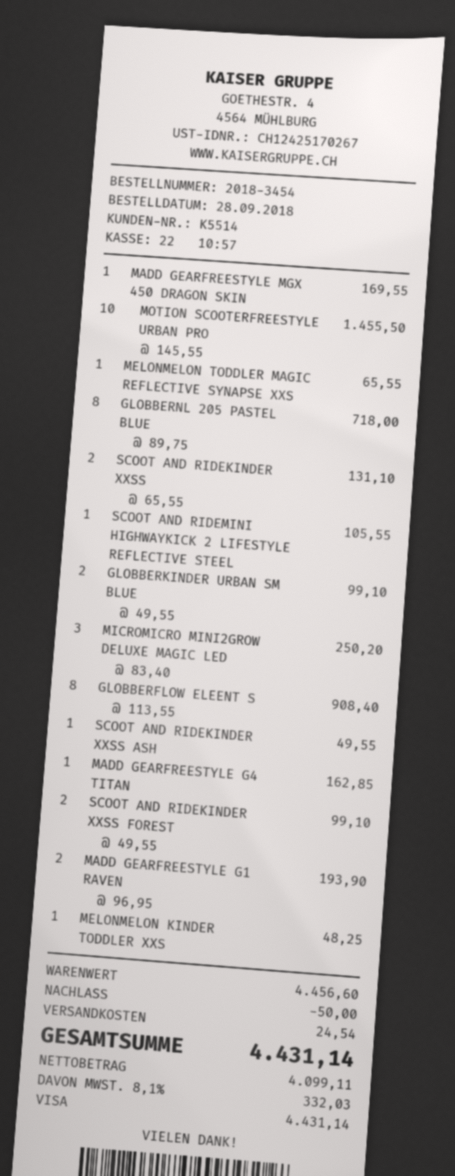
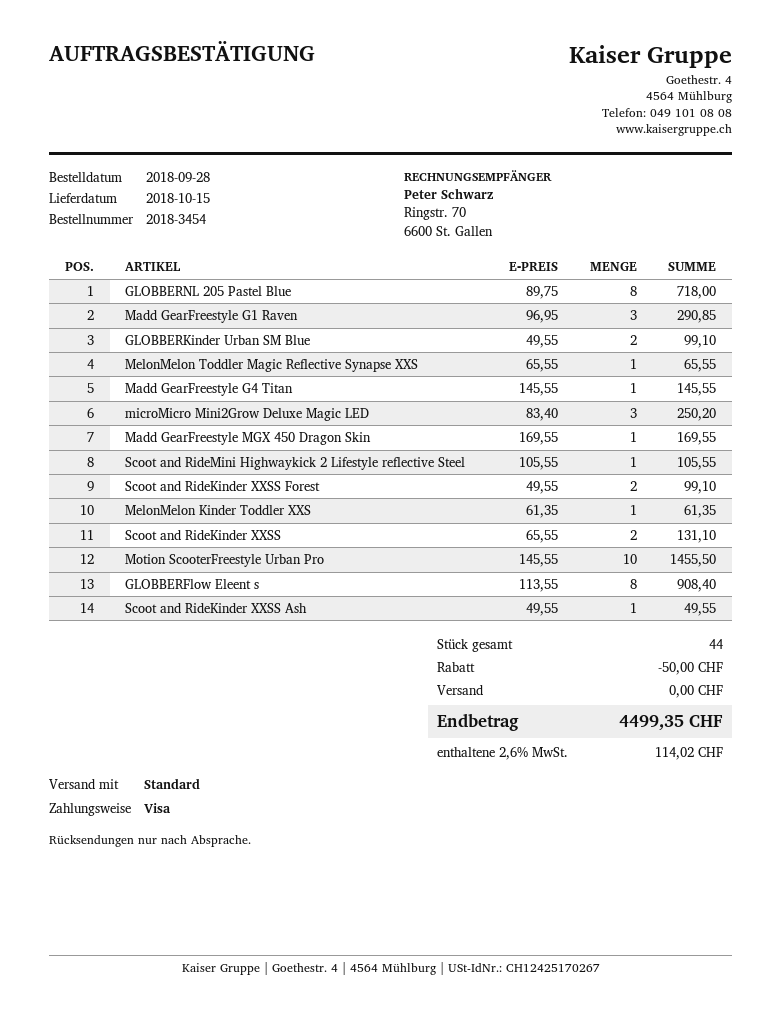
MADD GEARFREESTYLE G4 TITAN: 1 x 162.85 = 162.85 -> 1 x 145.55 = 145.55
MADD GEARFREESTYLE G1 RAVEN: 2 x 96.95 = 193.90 -> 3 x 96.95 = 290.85
MELONMELON KINDER TODDLER XXS: 1 x 48.25 = 48.25 -> 1 x 61.35 = 61.35
shipping: 24.54 -> 0.00
tax: 8.1% = 332.03 -> 2.6% = 114.02
total: 4431.14 -> 4499.35

